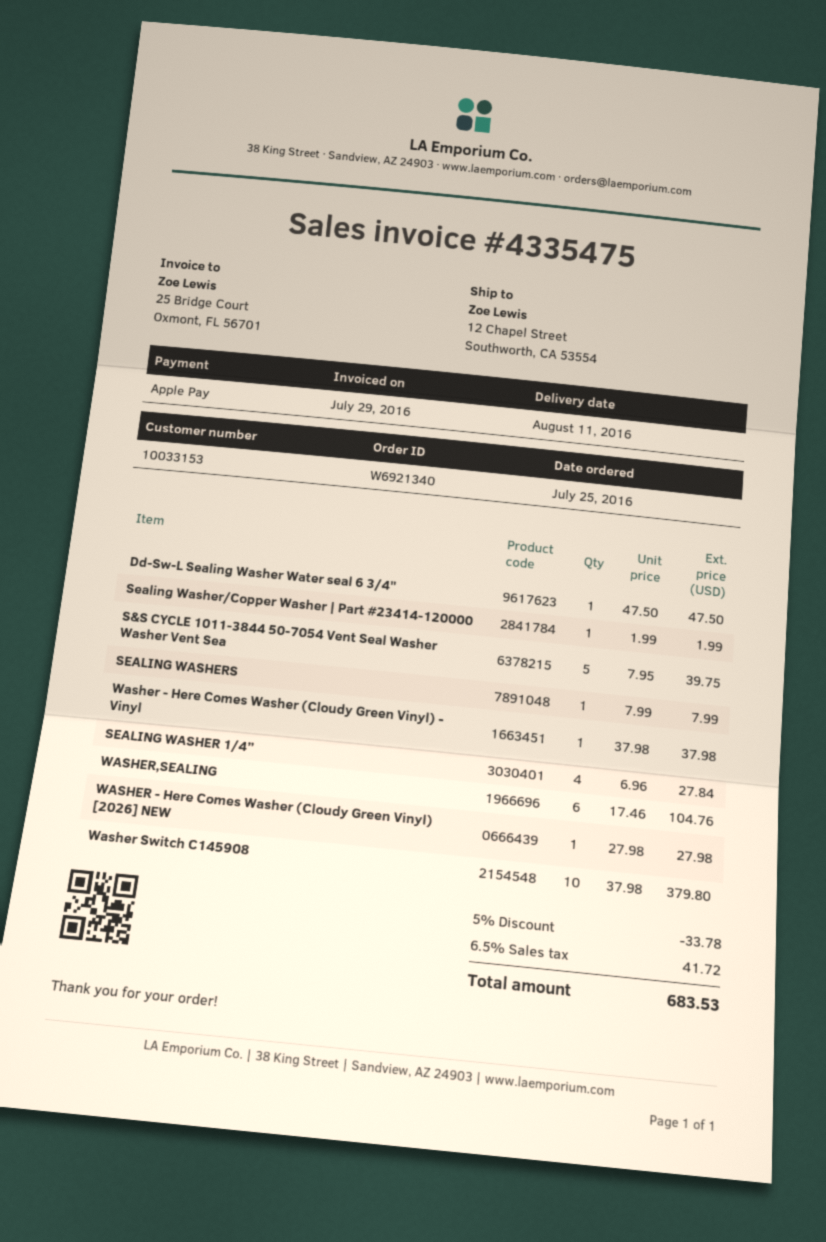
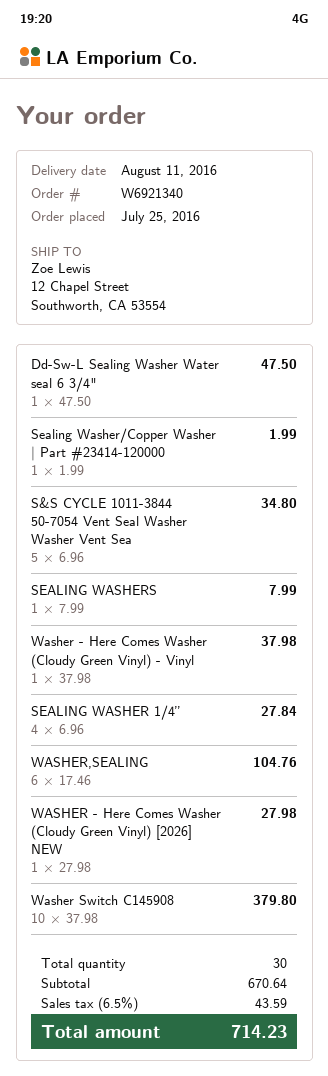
S&S CYCLE 1011-3844 50-7054 Vent Seal Washer Washer Vent Sea: 5 x 7.95 = 39.75 -> 5 x 6.96 = 34.80
discount: 5% = 33.78 -> none
tax: 6.5% = 41.72 -> 6.5% = 43.59
total: 683.53 -> 714.23

